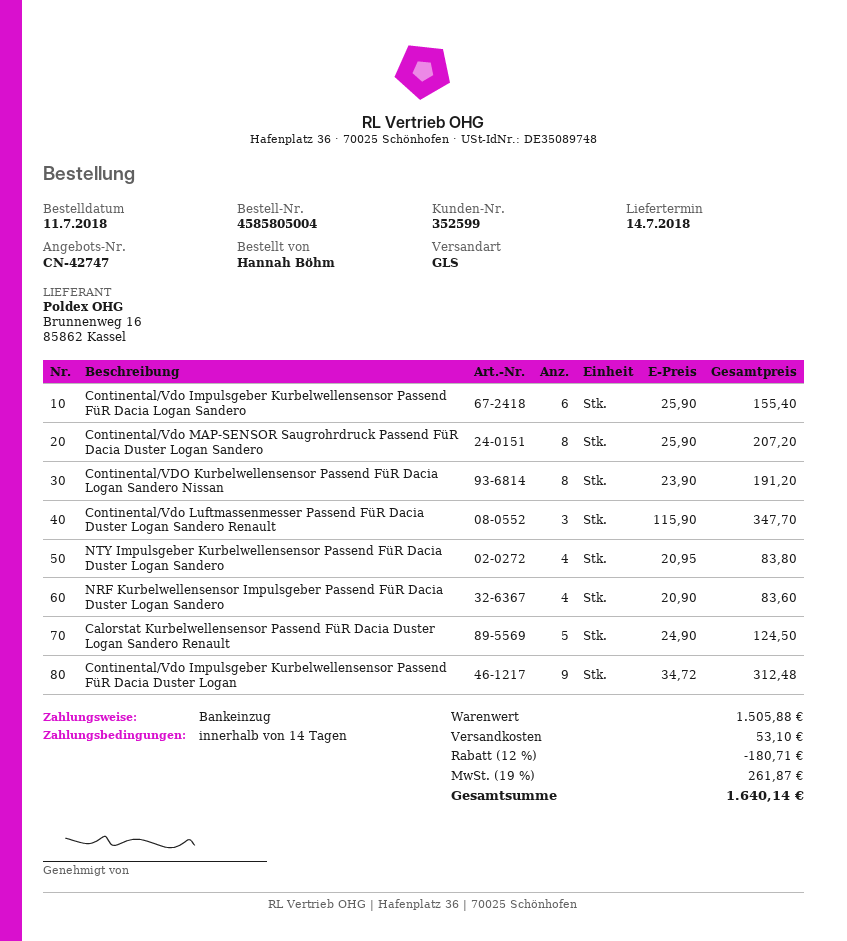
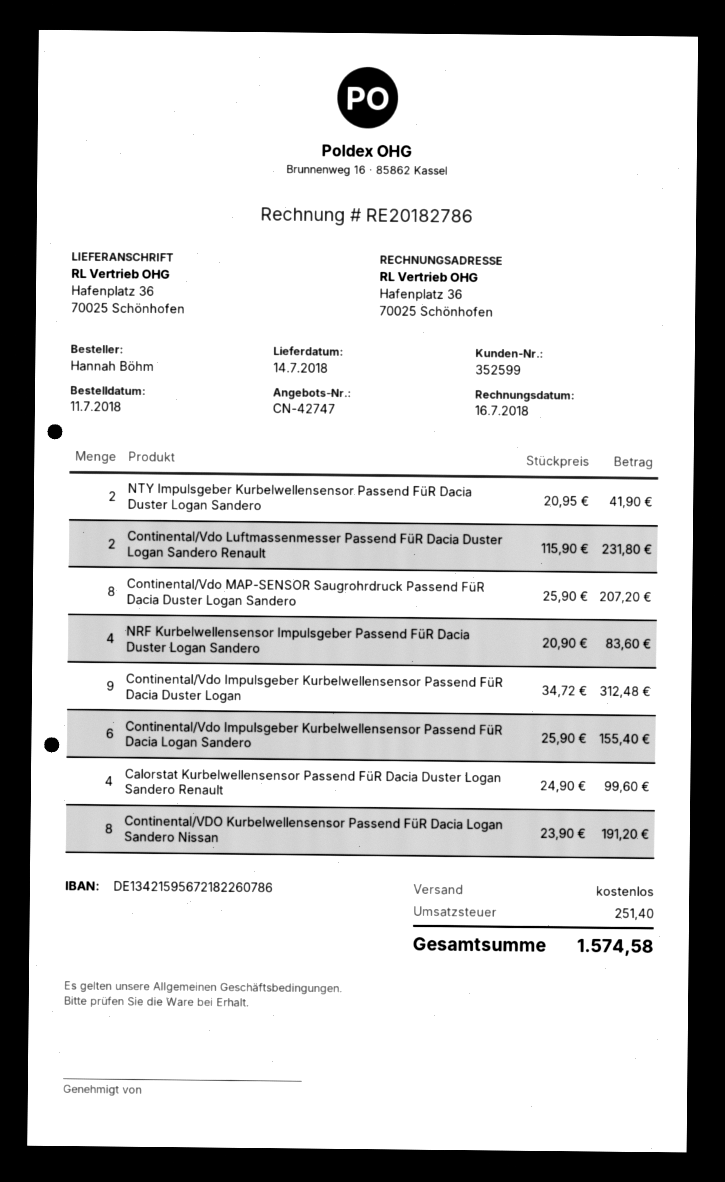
Continental/Vdo Luftmassenmesser Passend FüR Dacia Duster Logan Sandero Renault: 3 x 115.90 = 347.70 -> 2 x 115.90 = 231.80
NTY Impulsgeber Kurbelwellensensor Passend FüR Dacia Duster Logan Sandero: 4 x 20.95 = 83.80 -> 2 x 20.95 = 41.90
Calorstat Kurbelwellensensor Passend FüR Dacia Duster Logan Sandero Renault: 5 x 24.90 = 124.50 -> 4 x 24.90 = 99.60
discount: 12% = 180.71 -> none
shipping: 53.10 -> 0.00
tax: 261.87 -> 251.40
total: 1640.14 -> 1574.58

